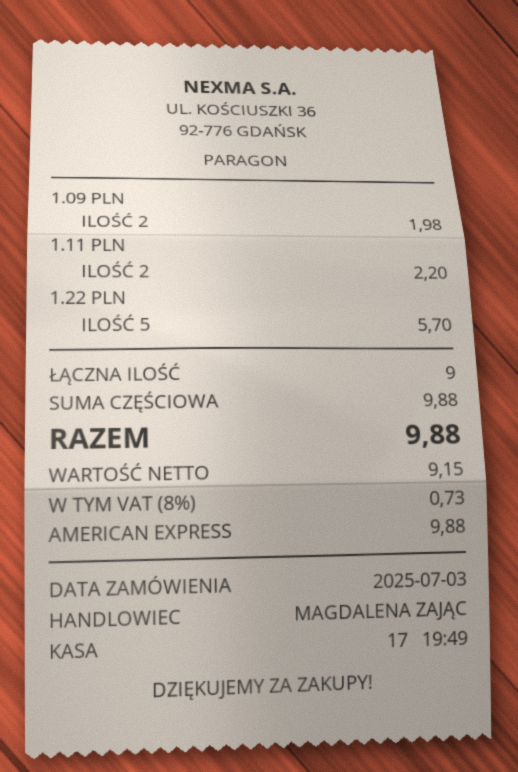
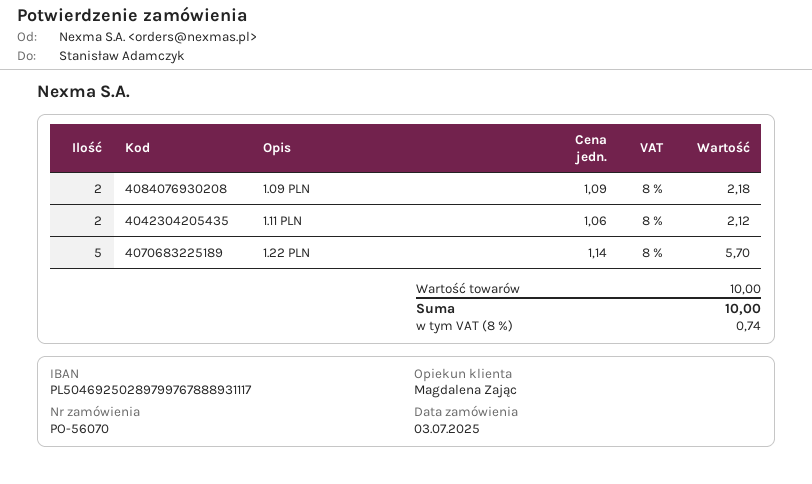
1.09 PLN: 2 for 1.98 -> 2 for 2.18
1.11 PLN: 2 for 2.20 -> 2 for 2.12
subtotal: 9.88 -> 10.00
tax: 8% = 0.73 -> 8% = 0.74
total: 9.88 -> 10.00

